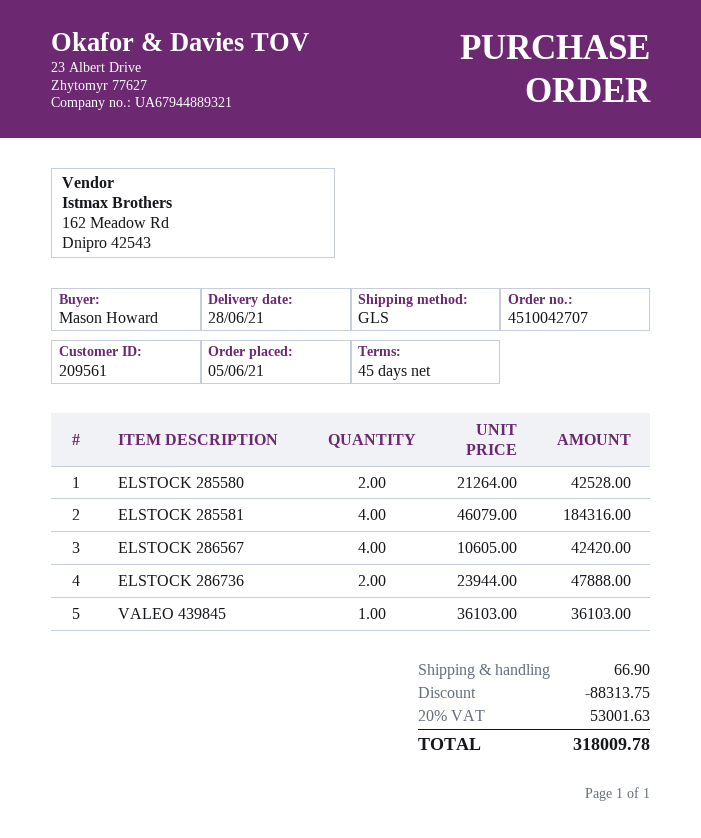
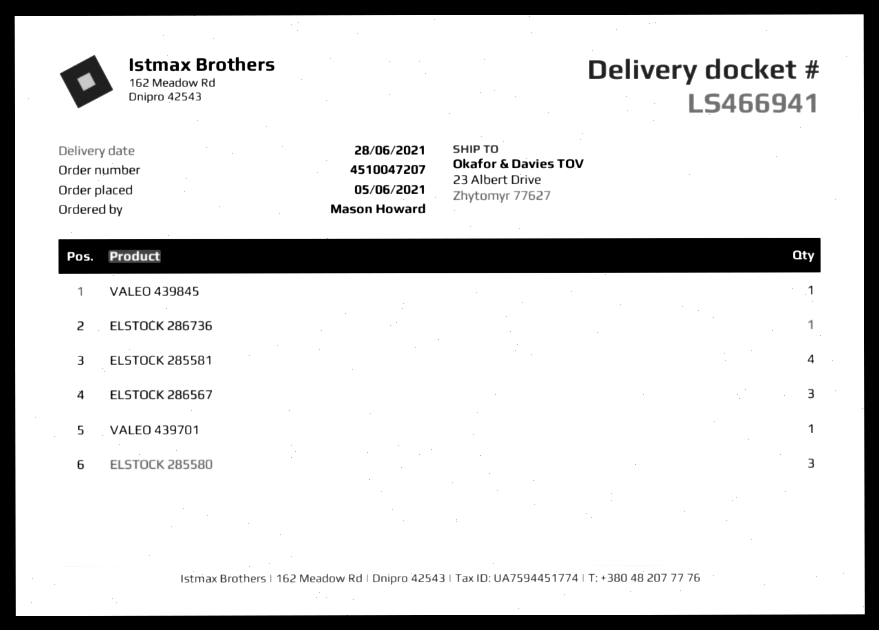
order number: 4510042707 -> 4510047207
ELSTOCK 285580: 2 -> 3
ELSTOCK 286567: 4 -> 3
ELSTOCK 286736: 2 -> 1
VALEO 439701: none -> 1

